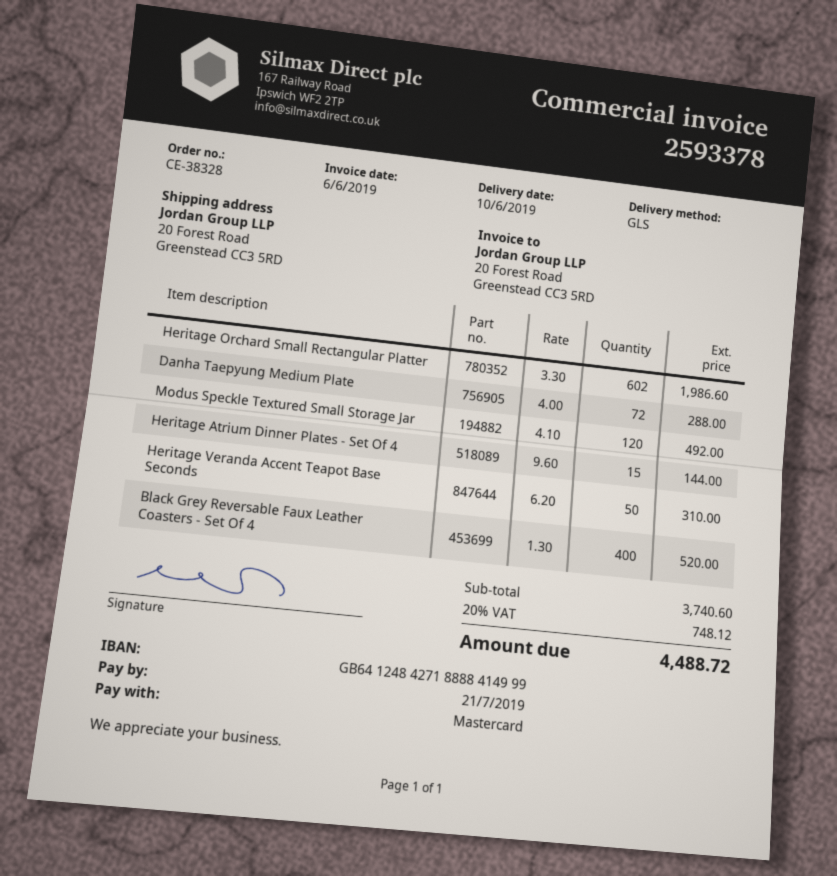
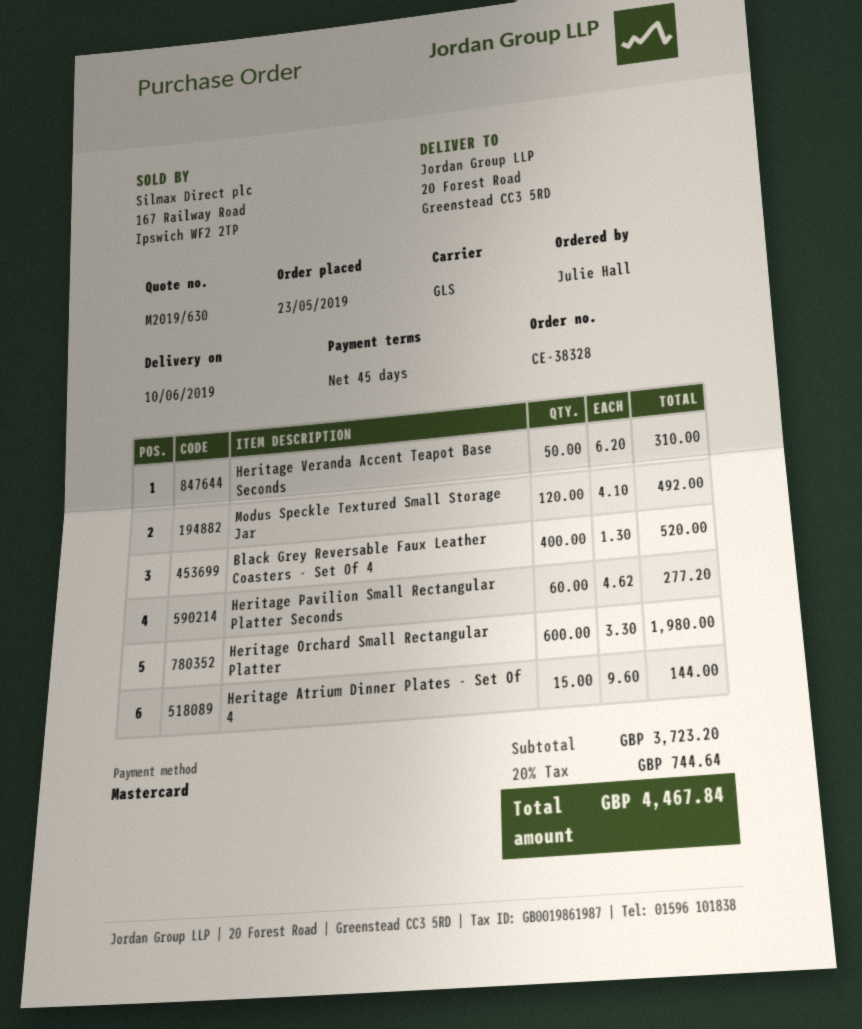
Heritage Orchard Small Rectangular Platter: 602 x 3.30 = 1986.60 -> 600 x 3.30 = 1980.00
Danha Taepyung Medium Plate: 72 x 4.00 = 288.00 -> none
Heritage Pavilion Small Rectangular Platter Seconds: none -> 60 x 4.62 = 277.20
subtotal: 3740.60 -> 3723.20
tax: 20% = 748.12 -> 20% = 744.64
total: 4488.72 -> 4467.84

